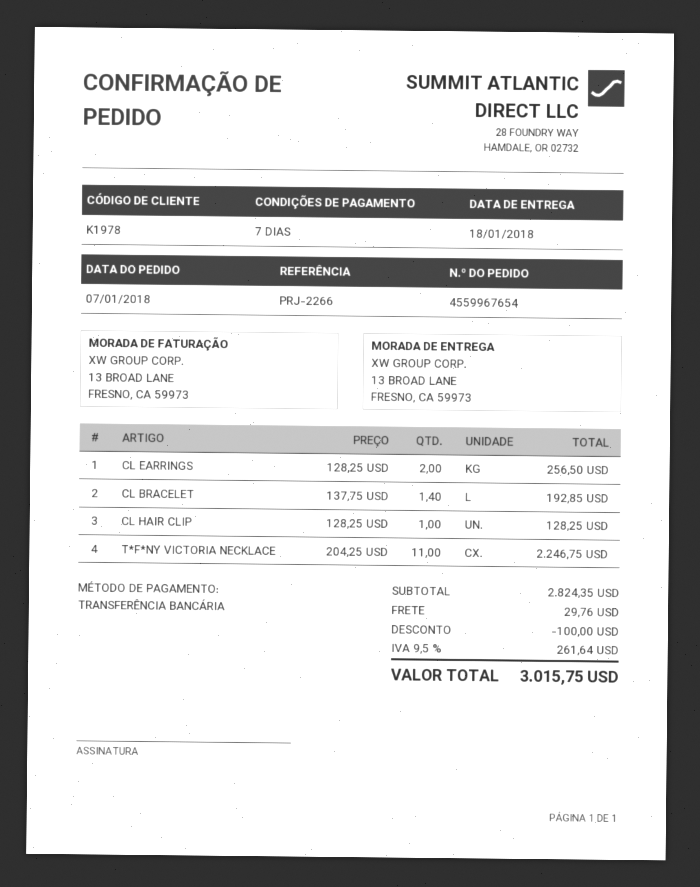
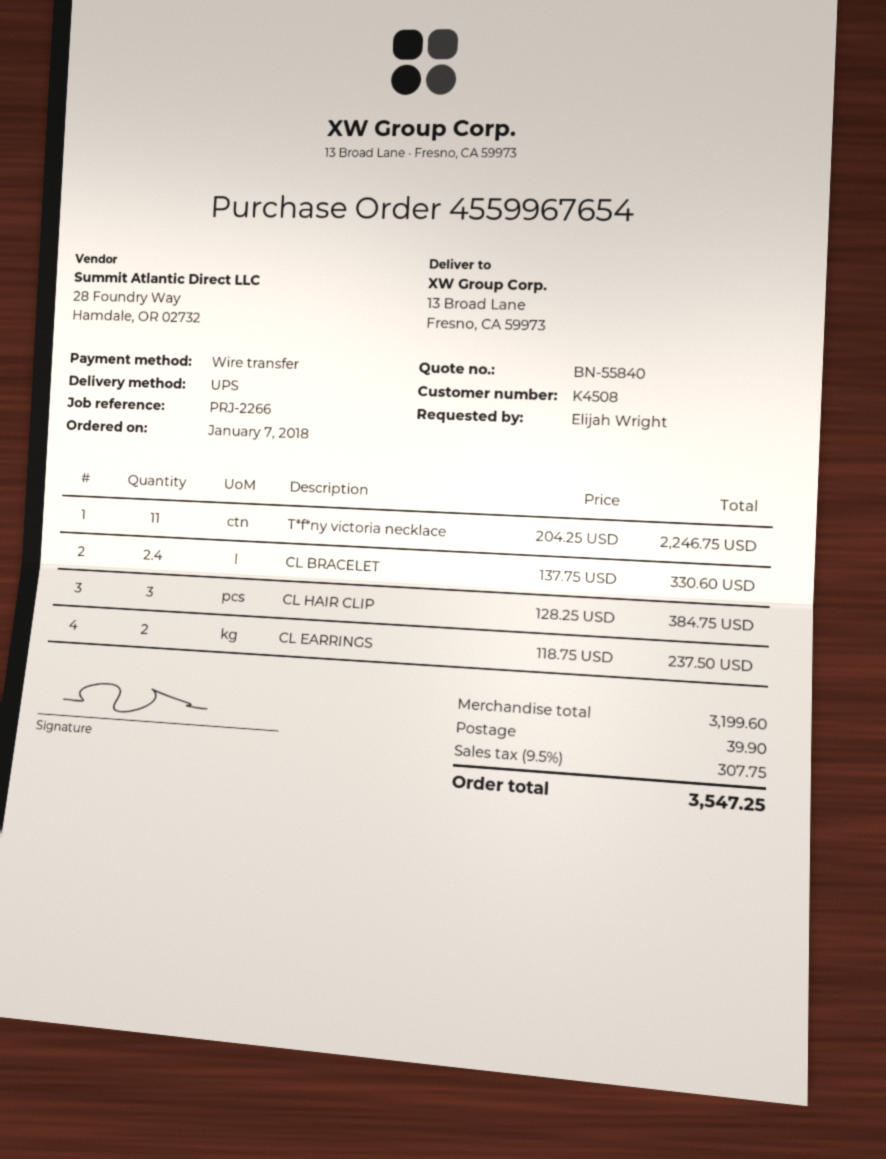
customer number: K1978 -> K4508
CL EARRINGS: 2 x 128.25 = 256.50 -> 2 x 118.75 = 237.50
CL BRACELET: 1.4 x 137.75 = 192.85 -> 2.4 x 137.75 = 330.60
CL HAIR CLIP: 1 x 128.25 = 128.25 -> 3 x 128.25 = 384.75
subtotal: 2824.35 -> 3199.60
discount: 100.00 -> none
shipping: 29.76 -> 39.90
tax: 9.5% = 261.64 -> 9.5% = 307.75
total: 3015.75 -> 3547.25

